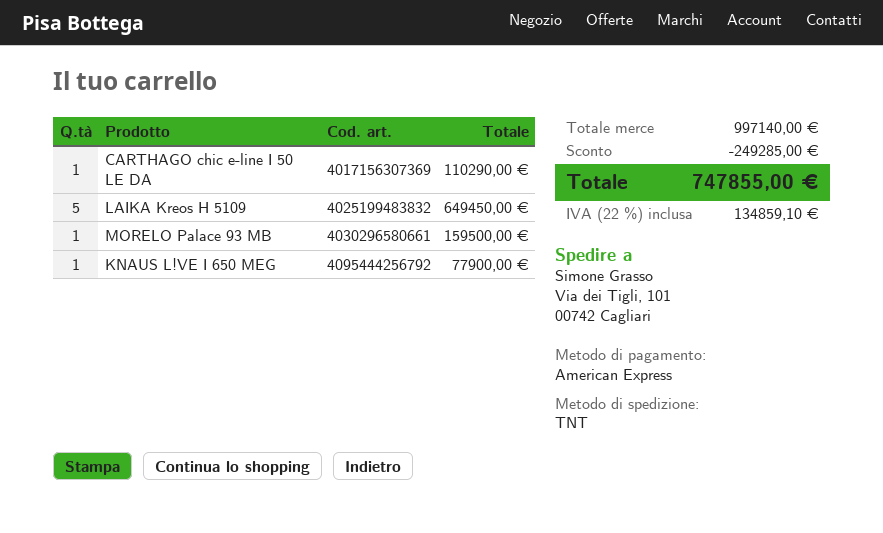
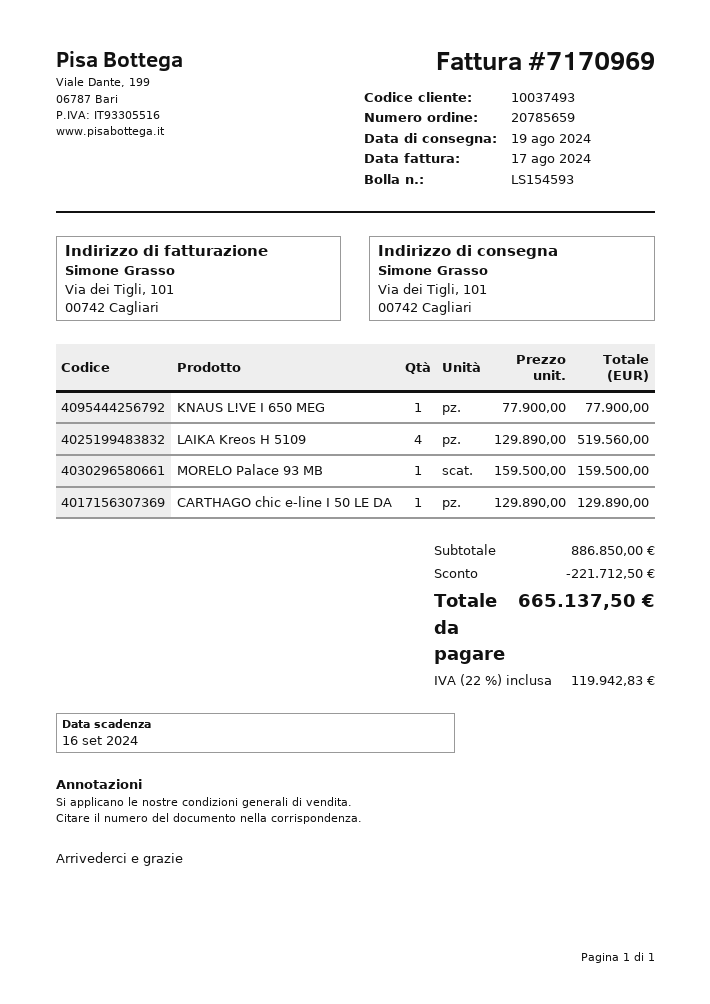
CARTHAGO chic e-line I 50 LE DA: 1 for 110290.00 -> 1 for 129890.00
LAIKA Kreos H 5109: 5 for 649450.00 -> 4 for 519560.00
subtotal: 997140.00 -> 886850.00
discount: 249285.00 -> 221712.50
tax: 22% = 134859.10 -> 22% = 119942.83
total: 747855.00 -> 665137.50

